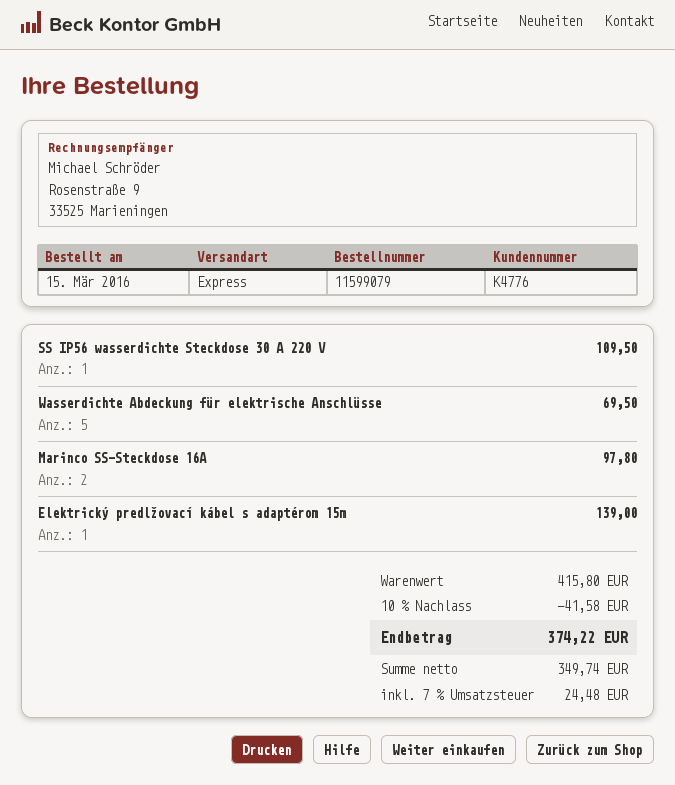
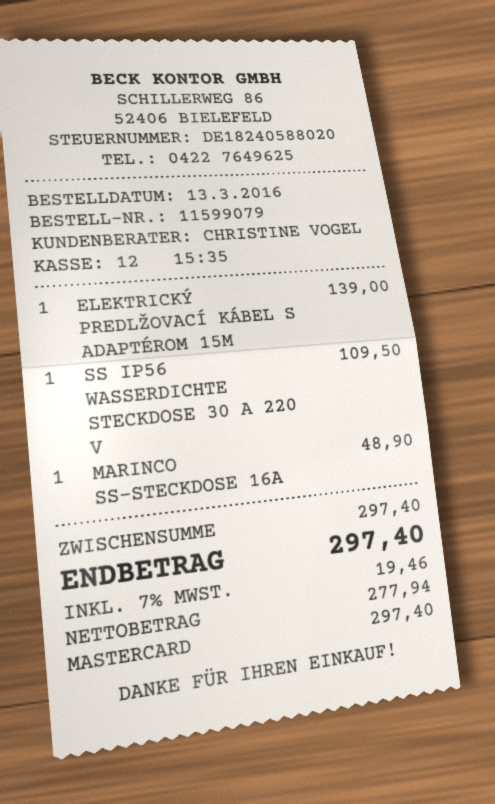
order date: 2016-03-15 -> 2016-03-13
Wasserdichte Abdeckung für elektrische Anschlüsse: 5 for 69.50 -> none
Marinco SS-Steckdose 16A: 2 for 97.80 -> 1 for 48.90
subtotal: 415.80 -> 297.40
discount: 10% = 41.58 -> none
net: 349.74 -> 277.94
tax: 7% = 24.48 -> 7% = 19.46
total: 374.22 -> 297.40

